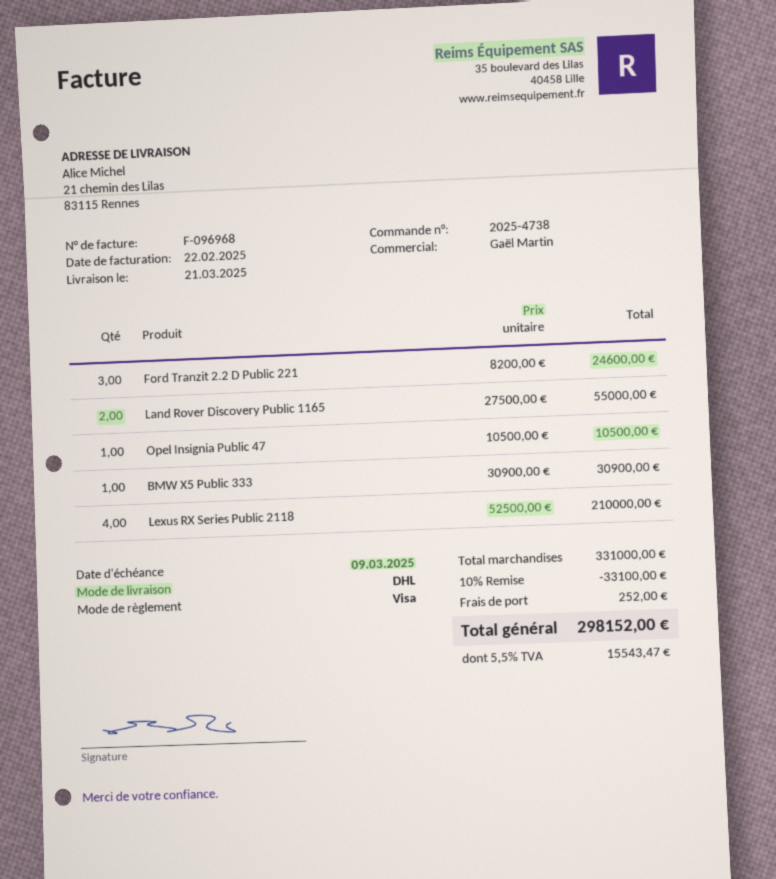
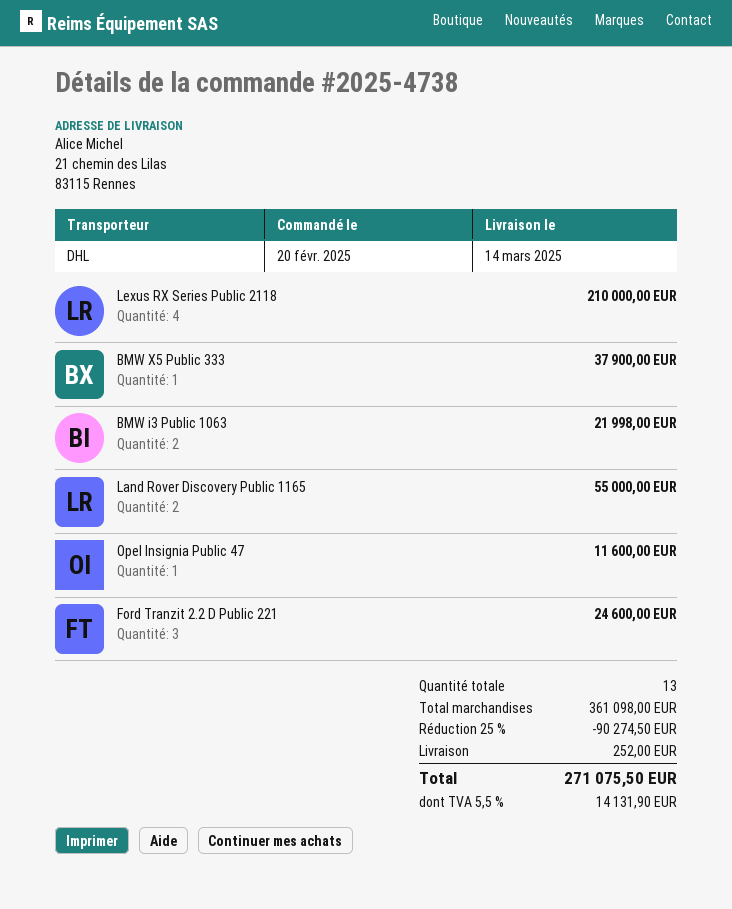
delivery date: 2025-03-21 -> 2025-03-14
Opel Insignia Public 47: 1 for 10500.00 -> 1 for 11600.00
BMW X5 Public 333: 1 for 30900.00 -> 1 for 37900.00
BMW i3 Public 1063: none -> 2 for 21998.00
subtotal: 331000.00 -> 361098.00
discount: 10% = 33100.00 -> 25% = 90274.50
tax: 5.5% = 15543.47 -> 5.5% = 14131.90
total: 298152.00 -> 271075.50

